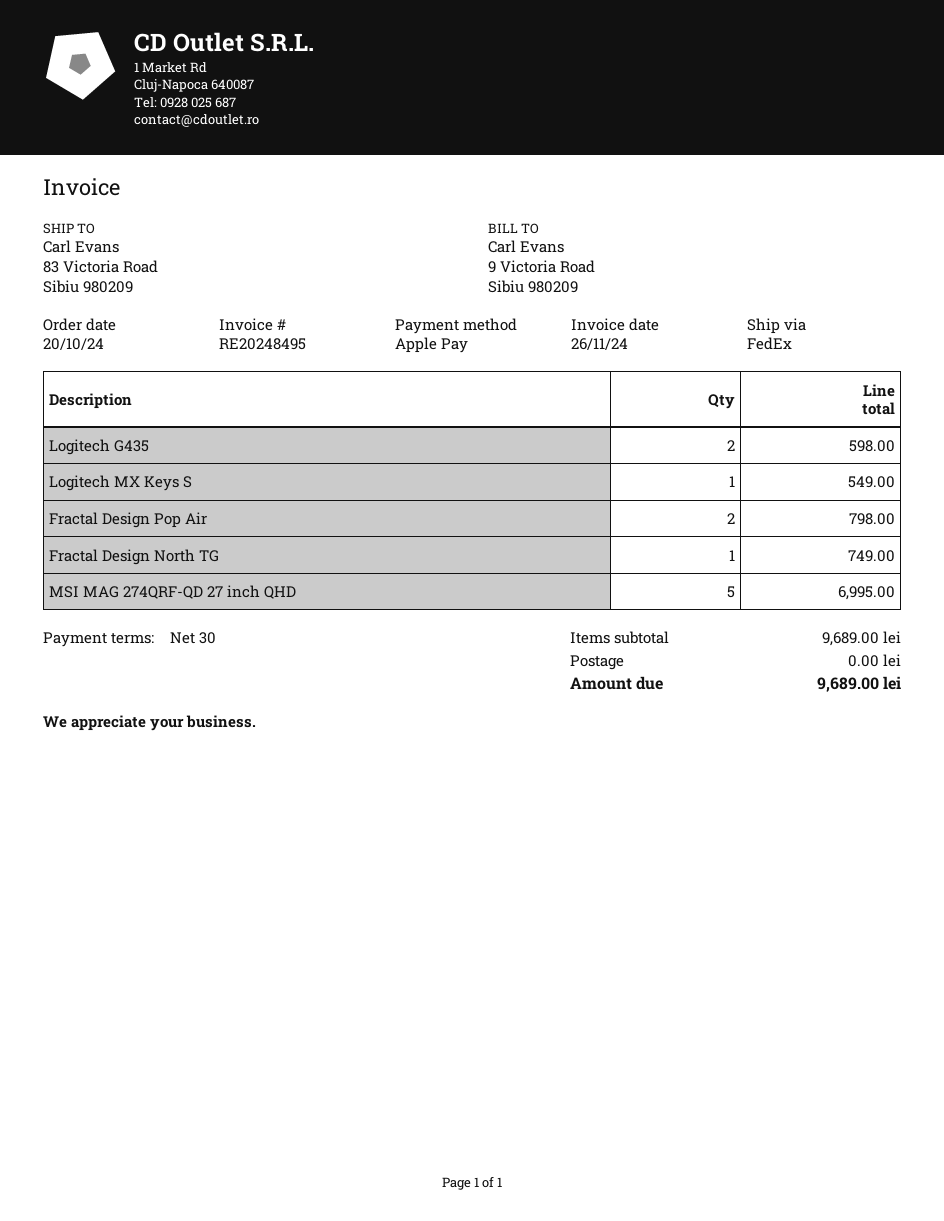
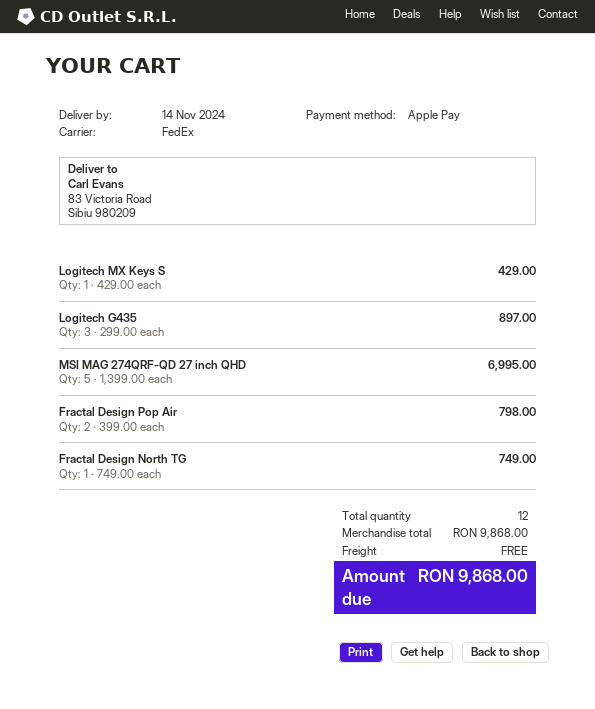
Logitech G435: 2 for 598.00 -> 3 for 897.00
Logitech MX Keys S: 1 for 549.00 -> 1 for 429.00
subtotal: 9689.00 -> 9868.00
total: 9689.00 -> 9868.00

